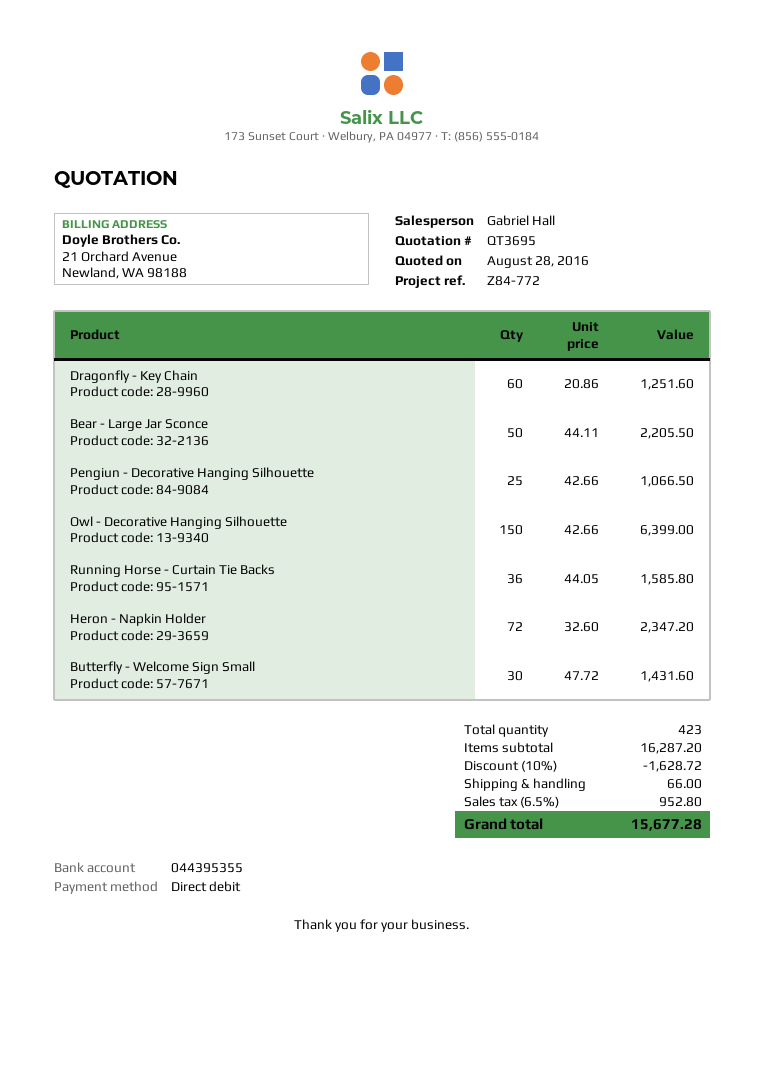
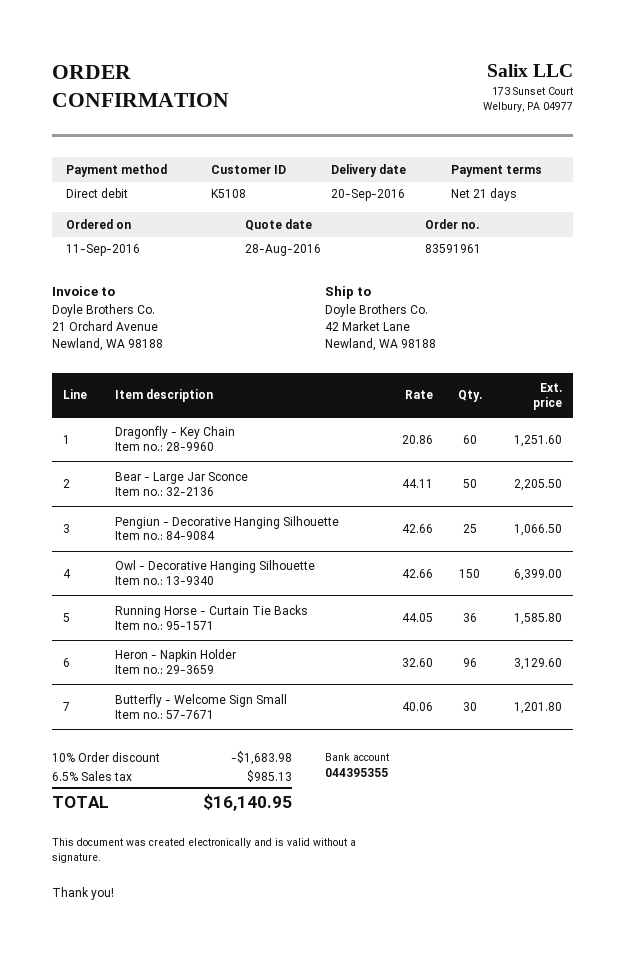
Heron - Napkin Holder: 72 x 32.60 = 2347.20 -> 96 x 32.60 = 3129.60
Butterfly - Welcome Sign Small: 30 x 47.72 = 1431.60 -> 30 x 40.06 = 1201.80
discount: 10% = 1628.72 -> 10% = 1683.98
shipping: 66.00 -> none
tax: 6.5% = 952.80 -> 6.5% = 985.13
total: 15677.28 -> 16140.95

